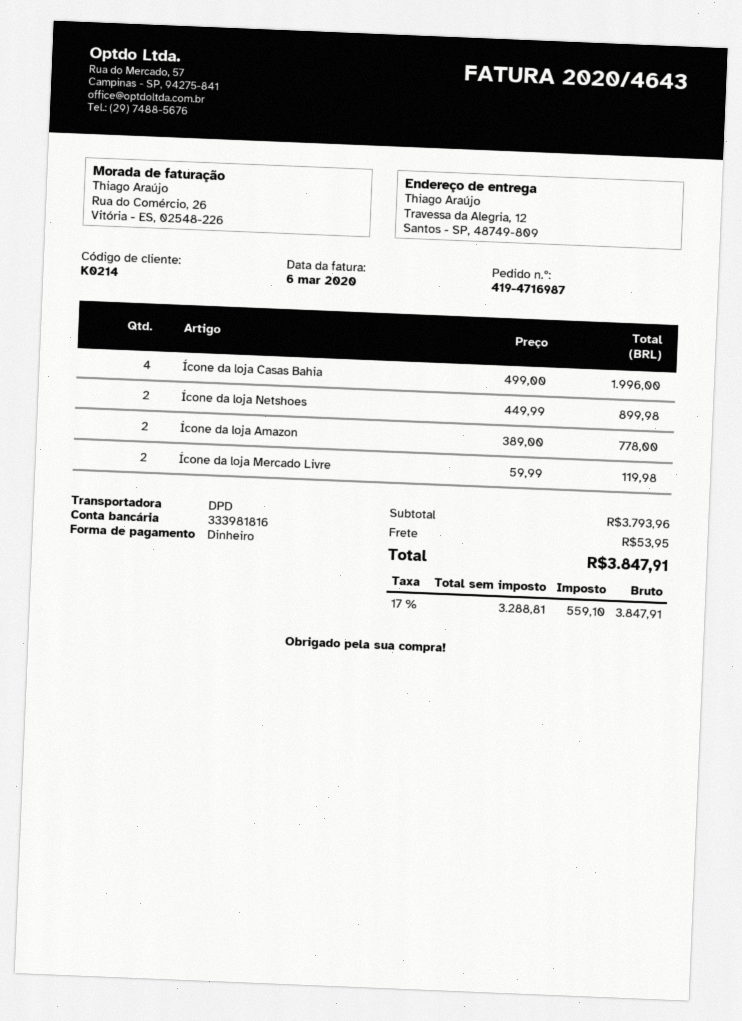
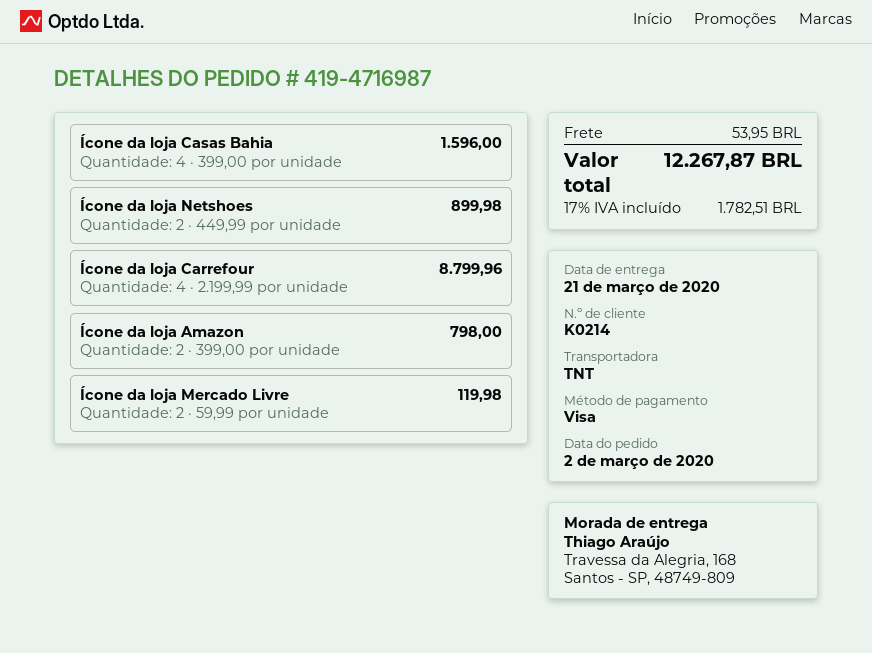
payment method: cash -> Visa
shipping method: DPD -> TNT
ship to: Travessa da Alegria, 12, Santos - SP, 48749-809 -> Travessa da Alegria, 168, Santos - SP, 48749-809
Ícone da loja Casas Bahia: 4 x 499.00 = 1996.00 -> 4 x 399.00 = 1596.00
Ícone da loja Amazon: 2 x 389.00 = 778.00 -> 2 x 399.00 = 798.00
Ícone da loja Carrefour: none -> 4 x 2199.99 = 8799.96
tax: 17% = 559.10 -> 17% = 1782.51
total: 3847.91 -> 12267.87

